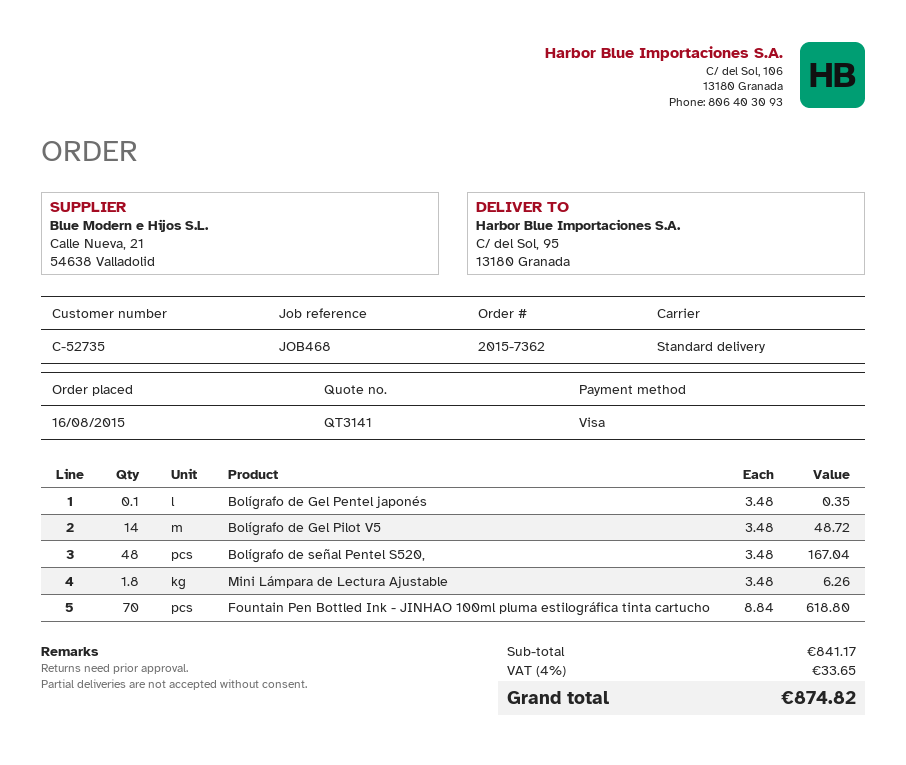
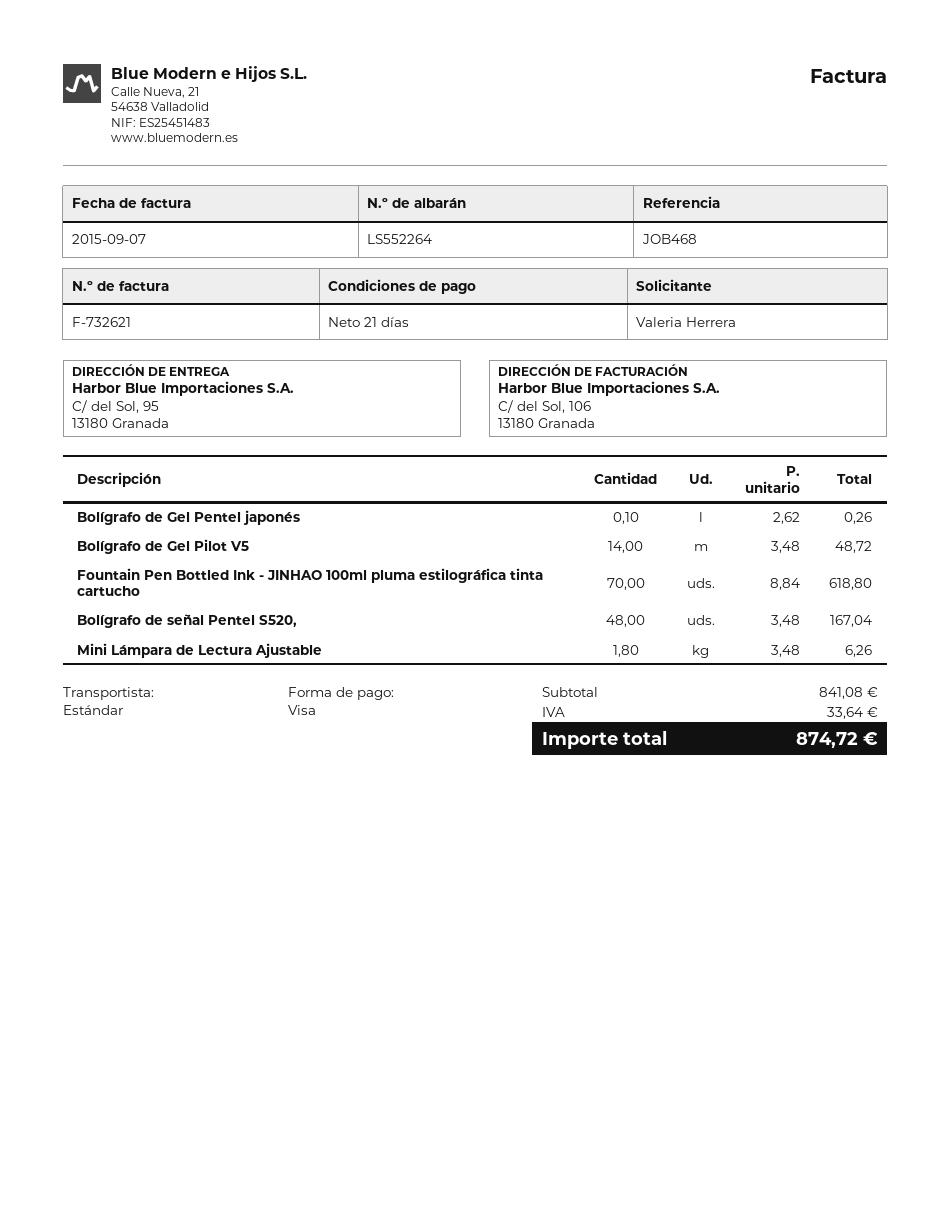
Bolígrafo de Gel Pentel japonés: 0.1 x 3.48 = 0.35 -> 0.1 x 2.62 = 0.26
subtotal: 841.17 -> 841.08
tax: 33.65 -> 33.64
total: 874.82 -> 874.72

